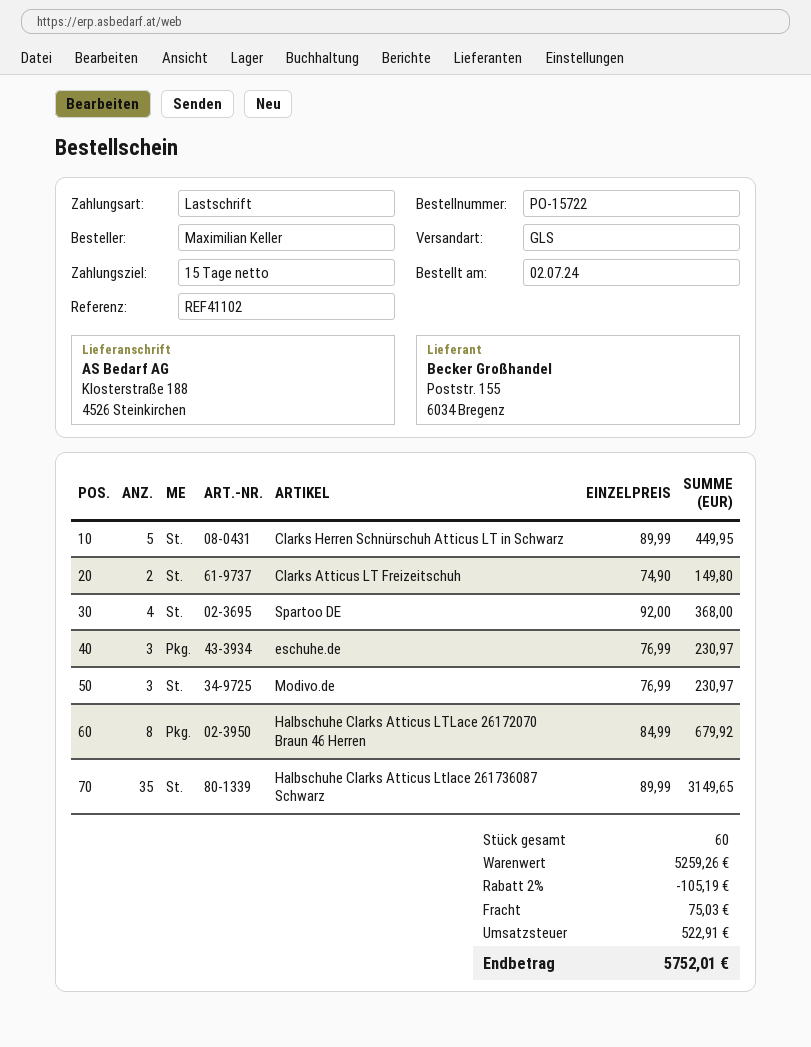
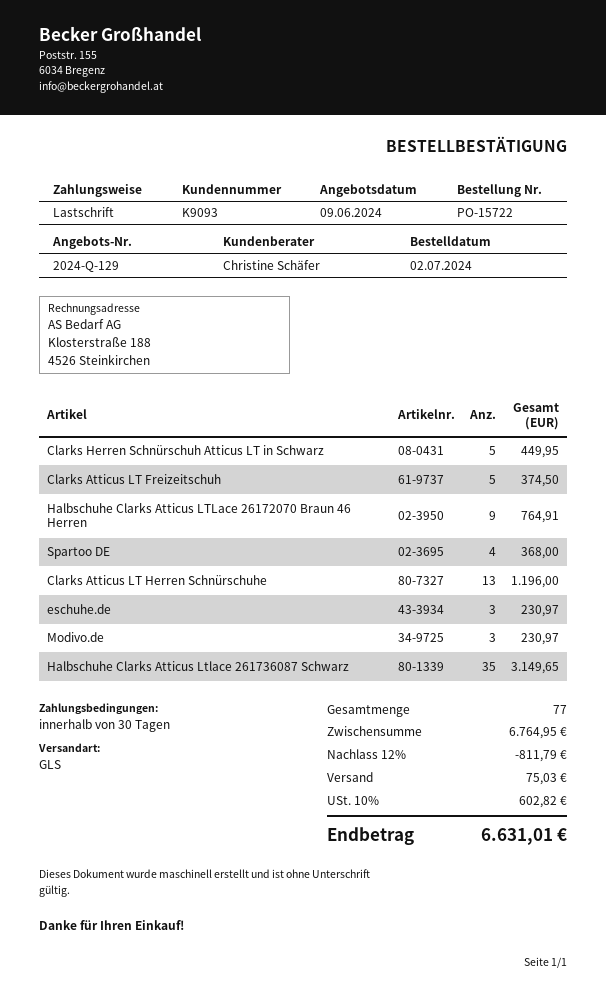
payment terms: 15 days -> 30 days
Clarks Atticus LT Freizeitschuh: 2 for 149.80 -> 5 for 374.50
Halbschuhe Clarks Atticus LTLace 26172070 Braun 46 Herren: 8 for 679.92 -> 9 for 764.91
Clarks Atticus LT Herren Schnürschuhe: none -> 13 for 1196.00
total quantity: 60 -> 77
subtotal: 5259.26 -> 6764.95
discount: 2% = 105.19 -> 12% = 811.79
tax: 522.91 -> 602.82
total: 5752.01 -> 6631.01

